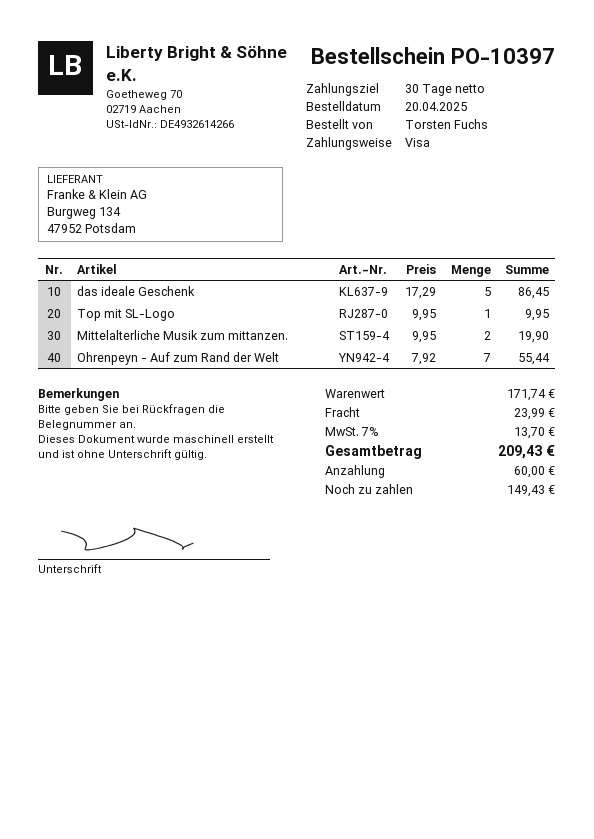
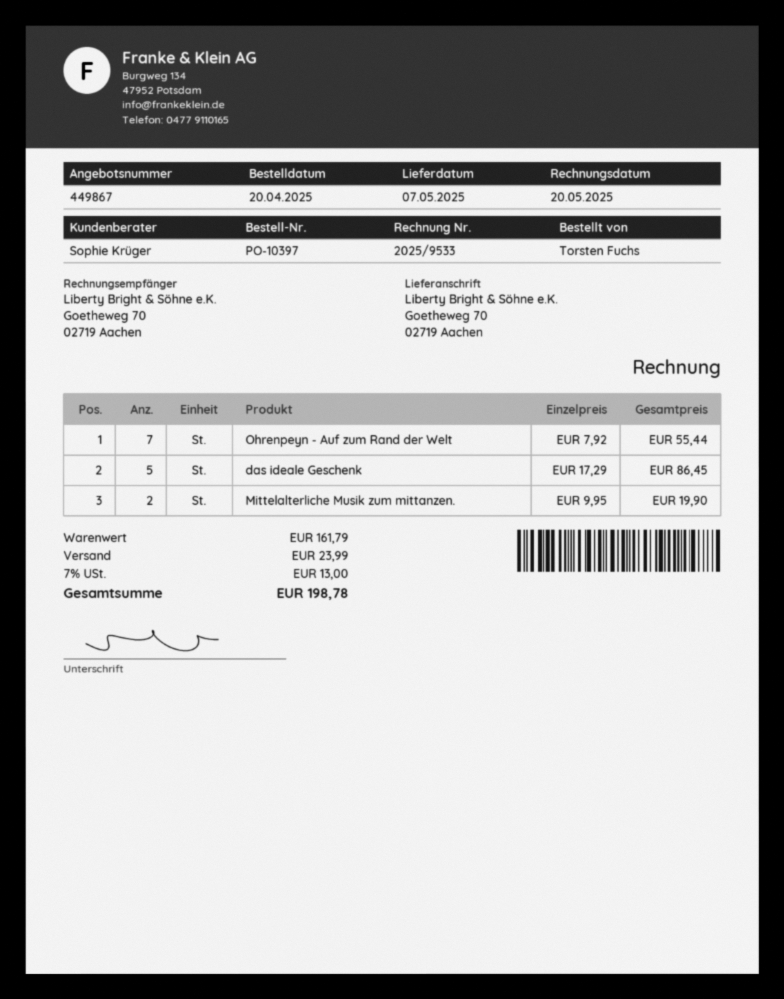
Top mit SL-Logo: 1 x 9.95 = 9.95 -> none
subtotal: 171.74 -> 161.79
tax: 7% = 13.70 -> 7% = 13.00
total: 209.43 -> 198.78

